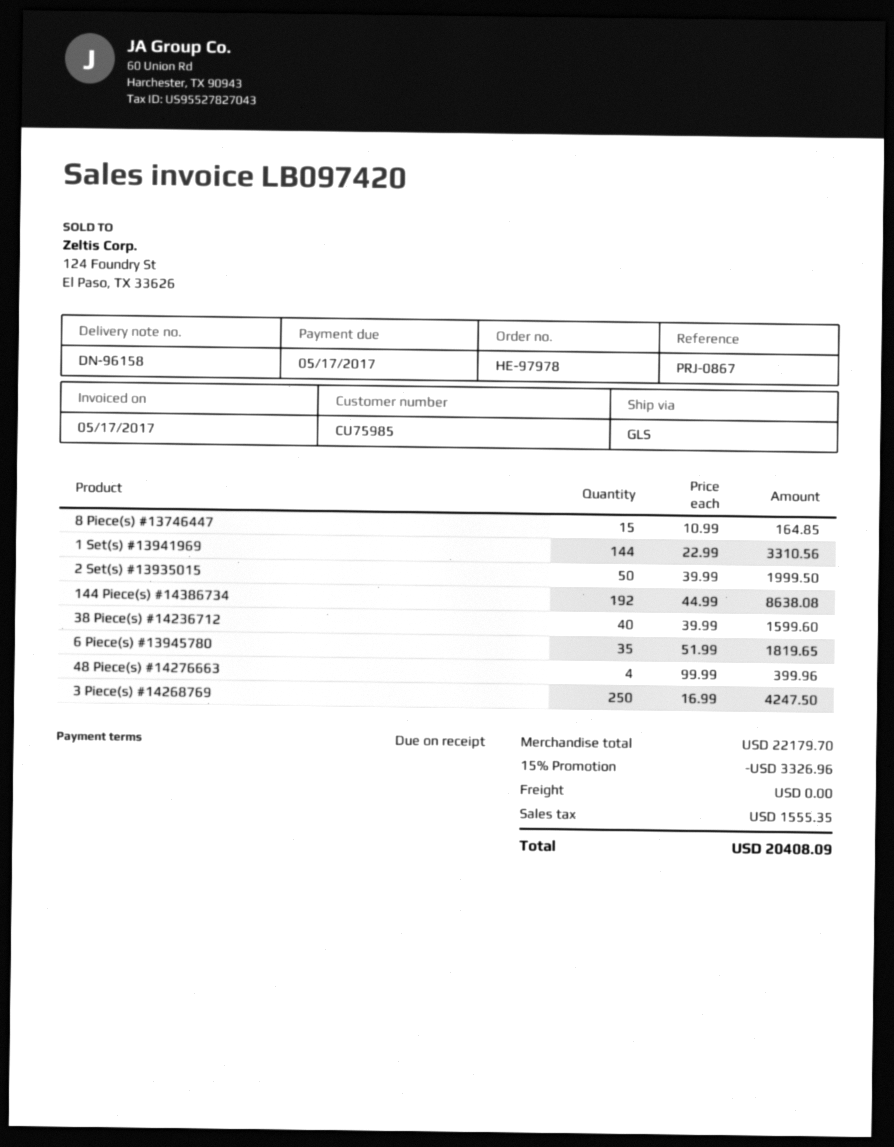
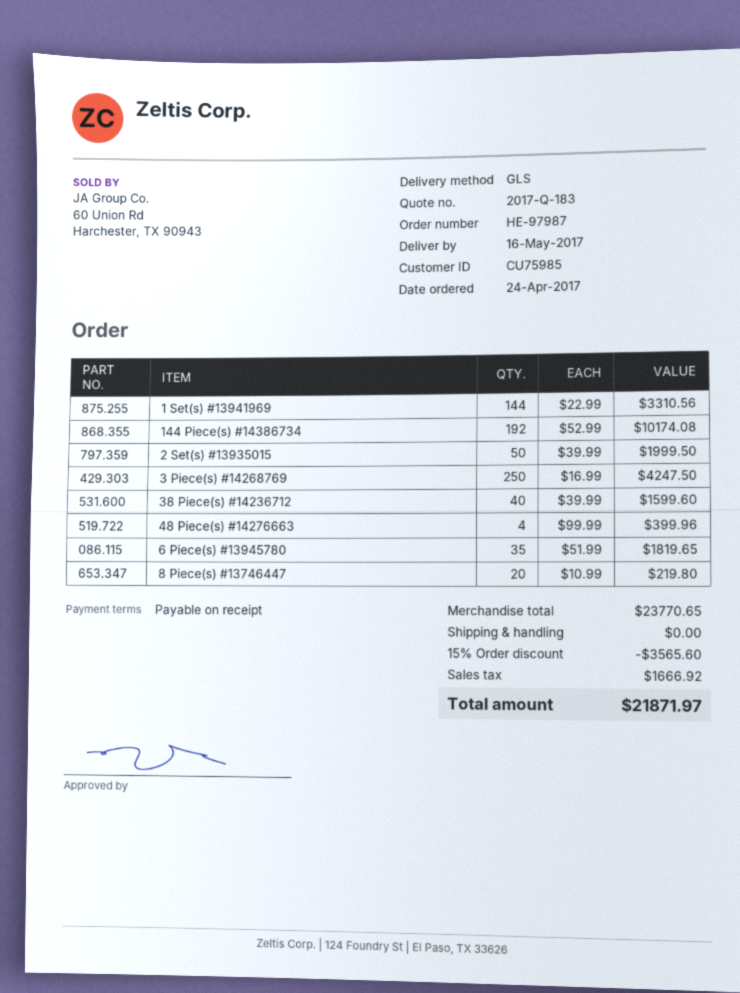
order number: HE-97978 -> HE-97987
8 Piece(s) #13746447: 15 x 10.99 = 164.85 -> 20 x 10.99 = 219.80
144 Piece(s) #14386734: 192 x 44.99 = 8638.08 -> 192 x 52.99 = 10174.08
subtotal: 22179.70 -> 23770.65
discount: 15% = 3326.96 -> 15% = 3565.60
tax: 1555.35 -> 1666.92
total: 20408.09 -> 21871.97

